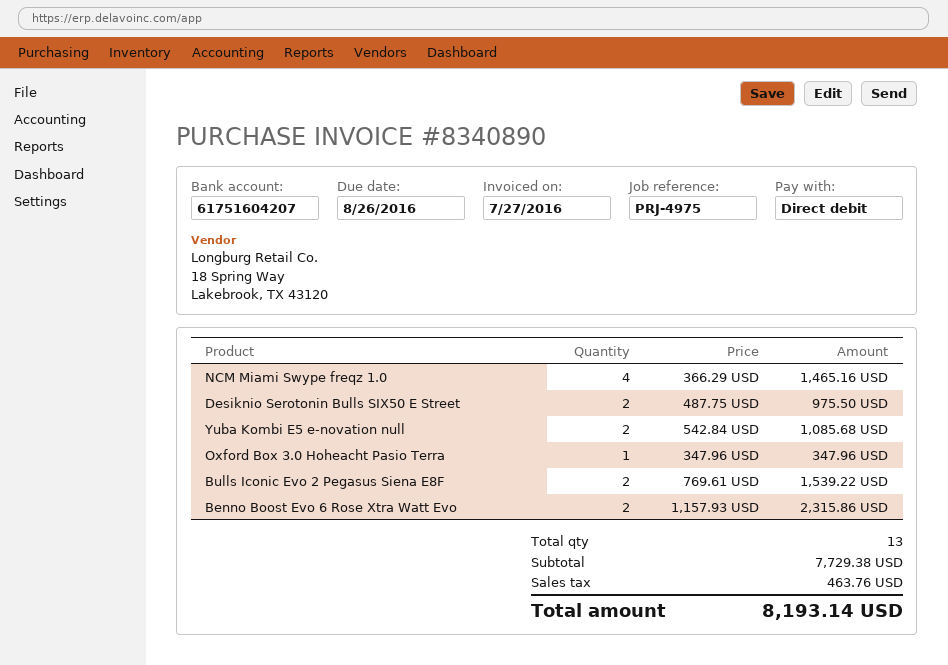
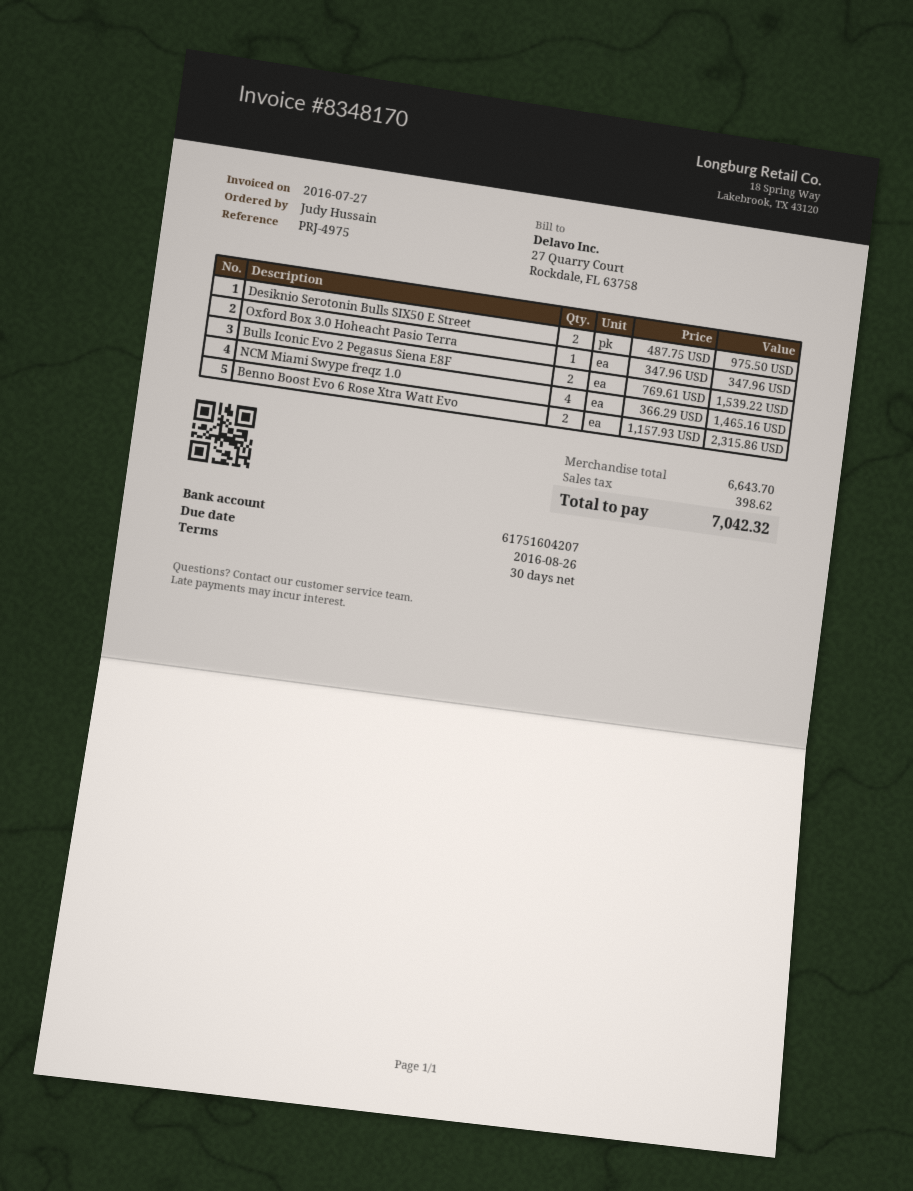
invoice number: 8340890 -> 8348170
Yuba Kombi E5 e-novation null: 2 x 542.84 = 1085.68 -> none
subtotal: 7729.38 -> 6643.70
tax: 463.76 -> 398.62
total: 8193.14 -> 7042.32

